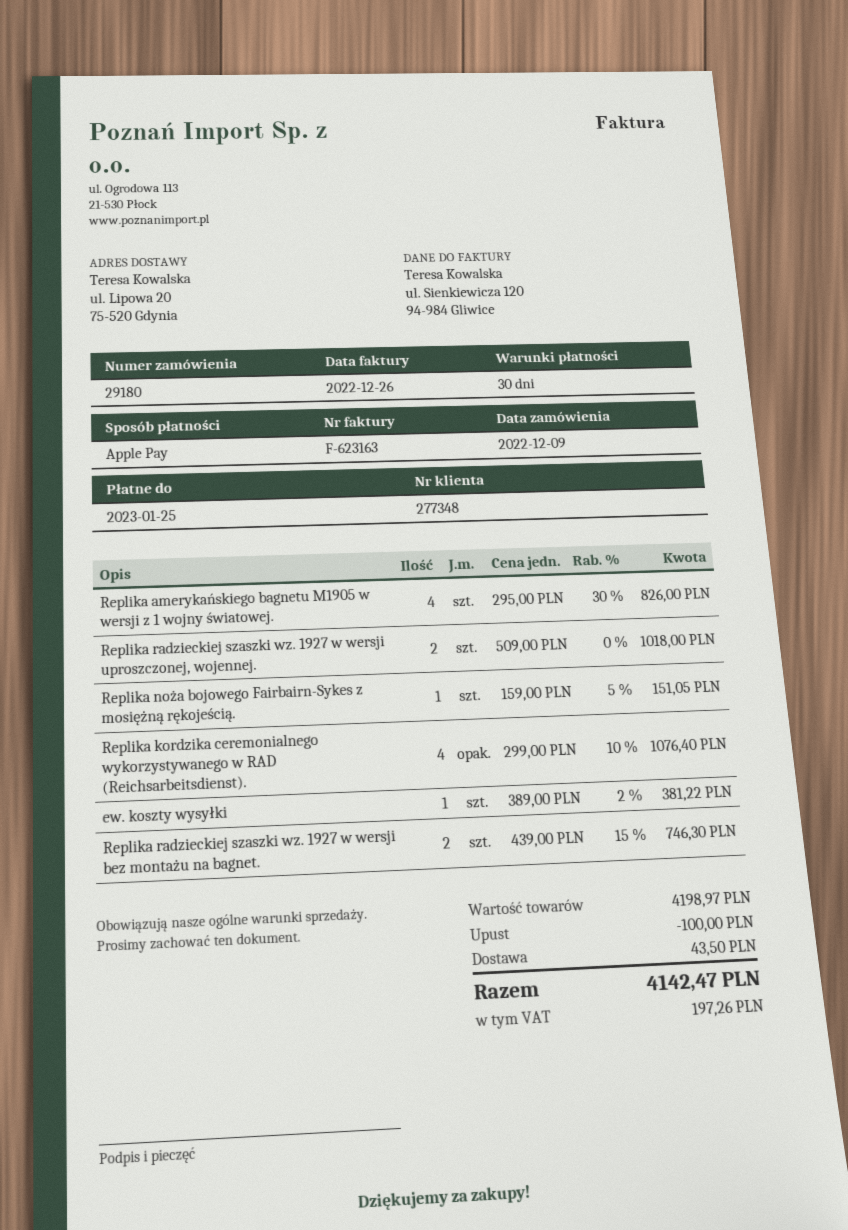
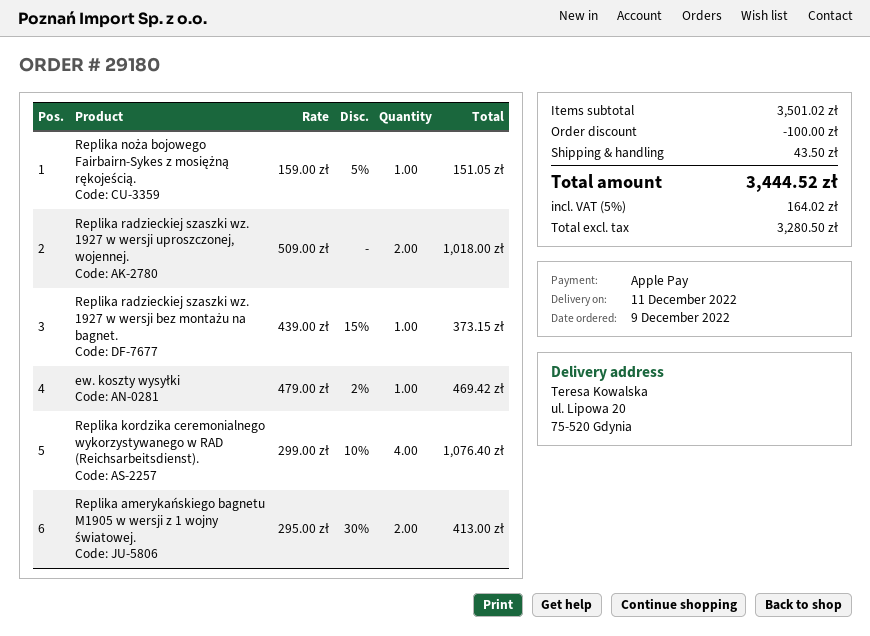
Replika amerykańskiego bagnetu M1905 w wersji z 1 wojny światowej.: 4 x 295.00 - 30% = 826.00 -> 2 x 295.00 - 30% = 413.00
ew. koszty wysyłki: 1 x 389.00 - 2% = 381.22 -> 1 x 479.00 - 2% = 469.42
Replika radzieckiej szaszki wz. 1927 w wersji bez montażu na bagnet.: 2 x 439.00 - 15% = 746.30 -> 1 x 439.00 - 15% = 373.15
subtotal: 4198.97 -> 3501.02
tax: 197.26 -> 164.02
total: 4142.47 -> 3444.52

